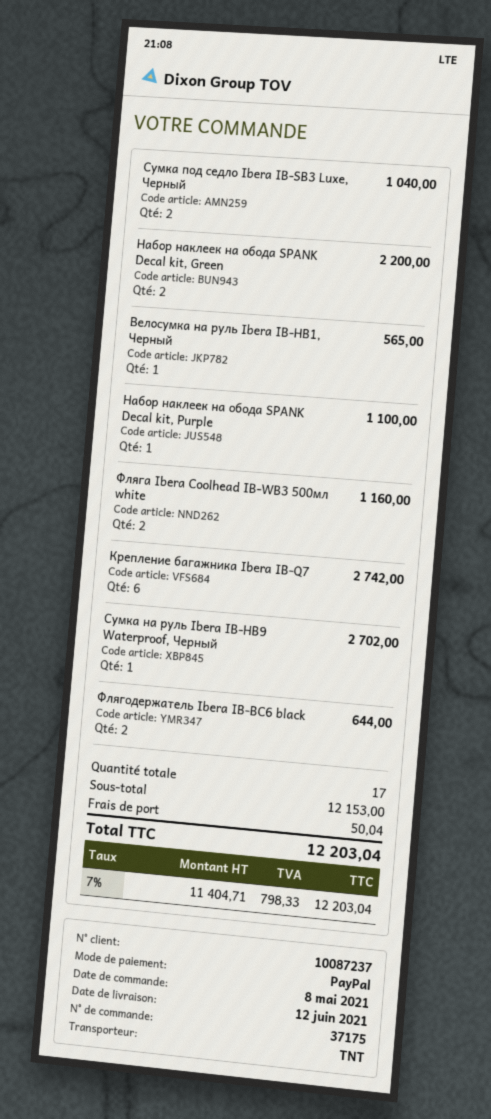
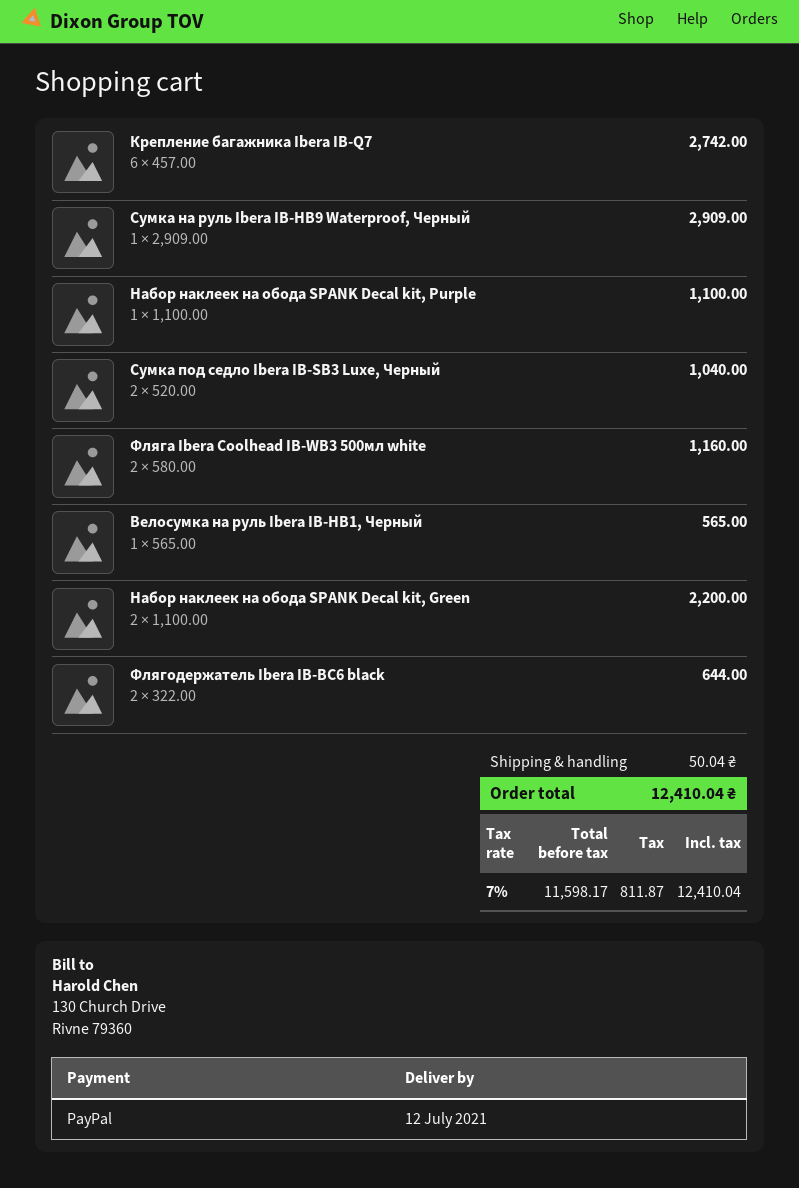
delivery date: 2021-06-12 -> 2021-07-12
Сумка на руль Ibera IB-HB9 Waterproof, Черный: 1 for 2702.00 -> 1 for 2909.00
net: 11404.71 -> 11598.17
tax: 7% = 798.33 -> 7% = 811.87
total: 12203.04 -> 12410.04

